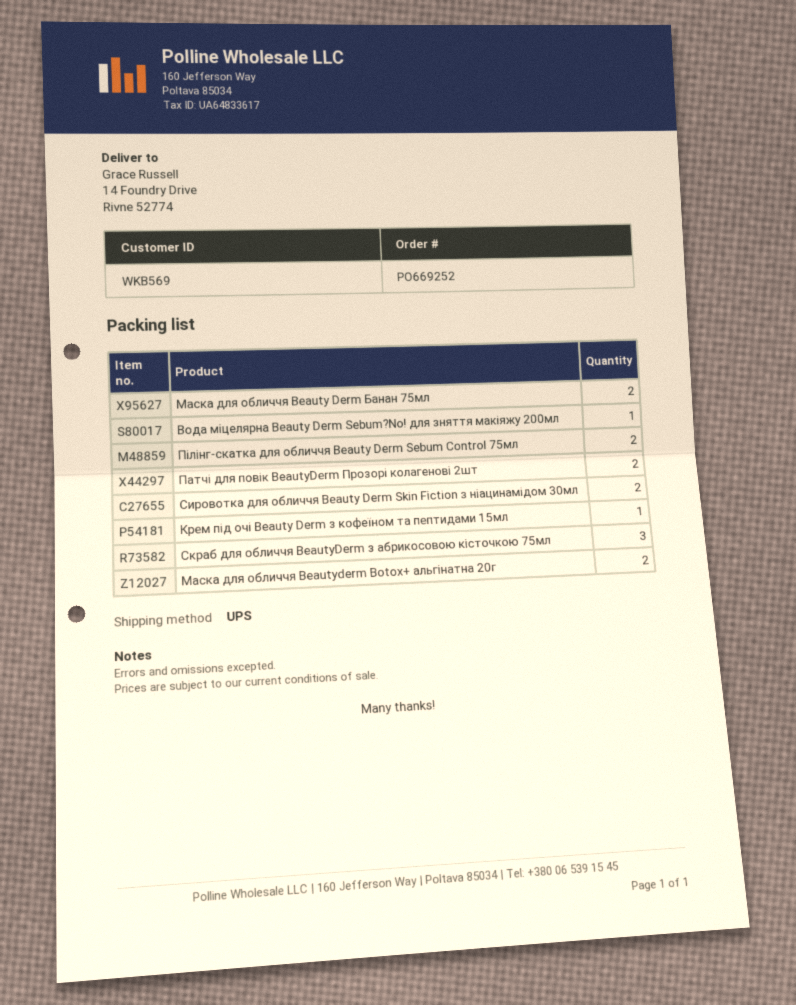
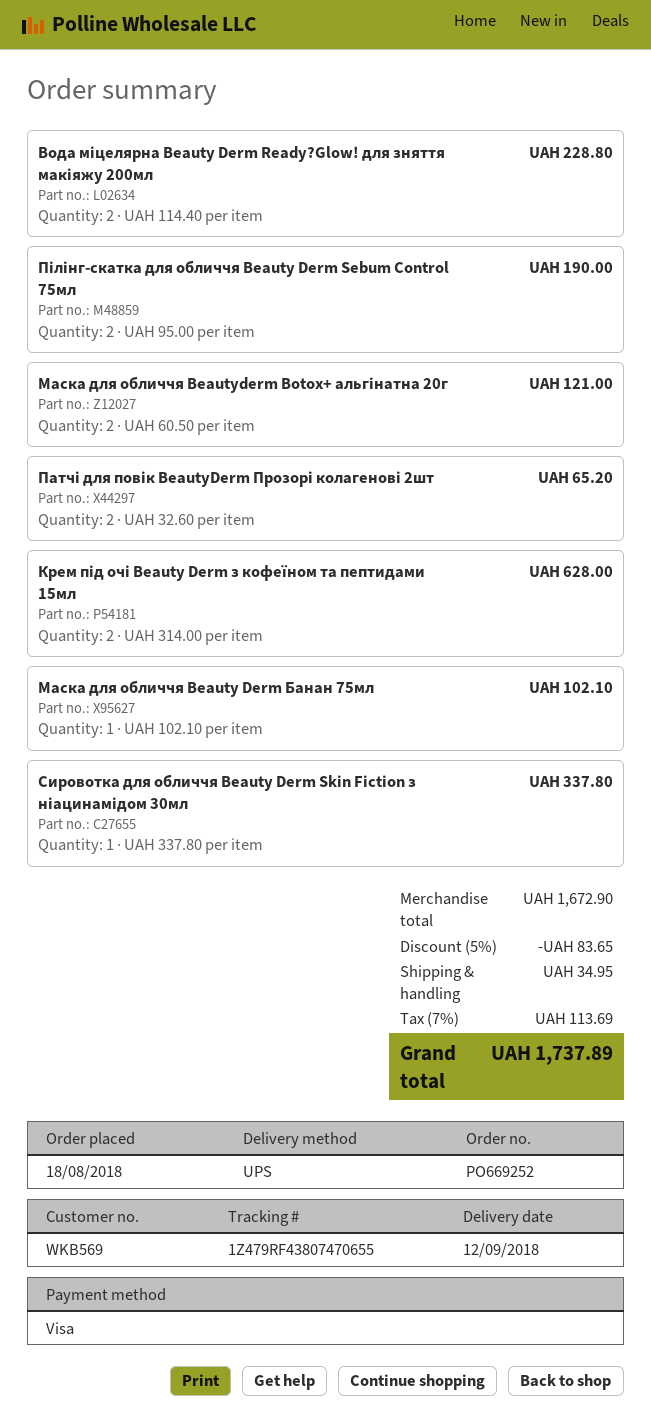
Маска для обличчя Beauty Derm Банан 75мл: 2 -> 1
Вода міцелярна Beauty Derm Sebum?No! для зняття макіяжу 200мл: 1 -> none
Сировотка для обличчя Beauty Derm Skin Fiction з ніацинамідом 30мл: 2 -> 1
Крем під очі Beauty Derm з кофеїном та пептидами 15мл: 1 -> 2
Скраб для обличчя BeautyDerm з абрикосовою кісточкою 75мл: 3 -> none
Вода міцелярна Beauty Derm Ready?Glow! для зняття макіяжу 200мл: none -> 2

